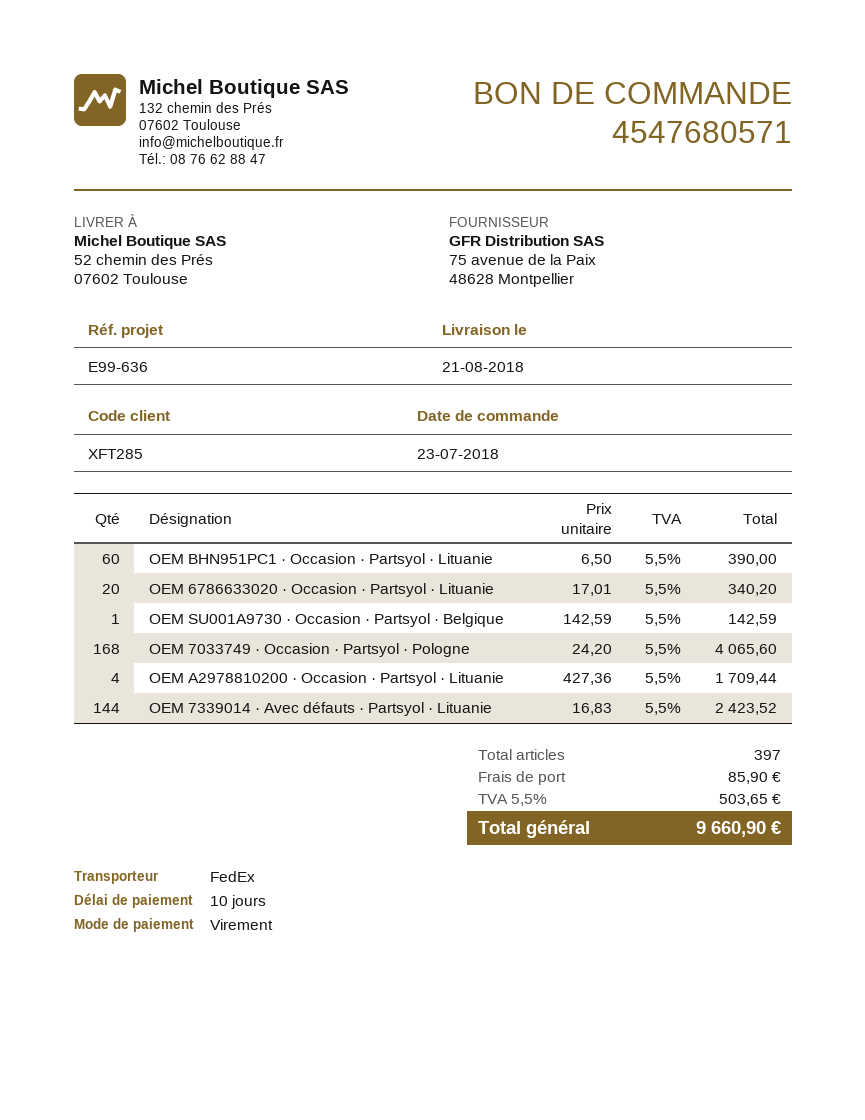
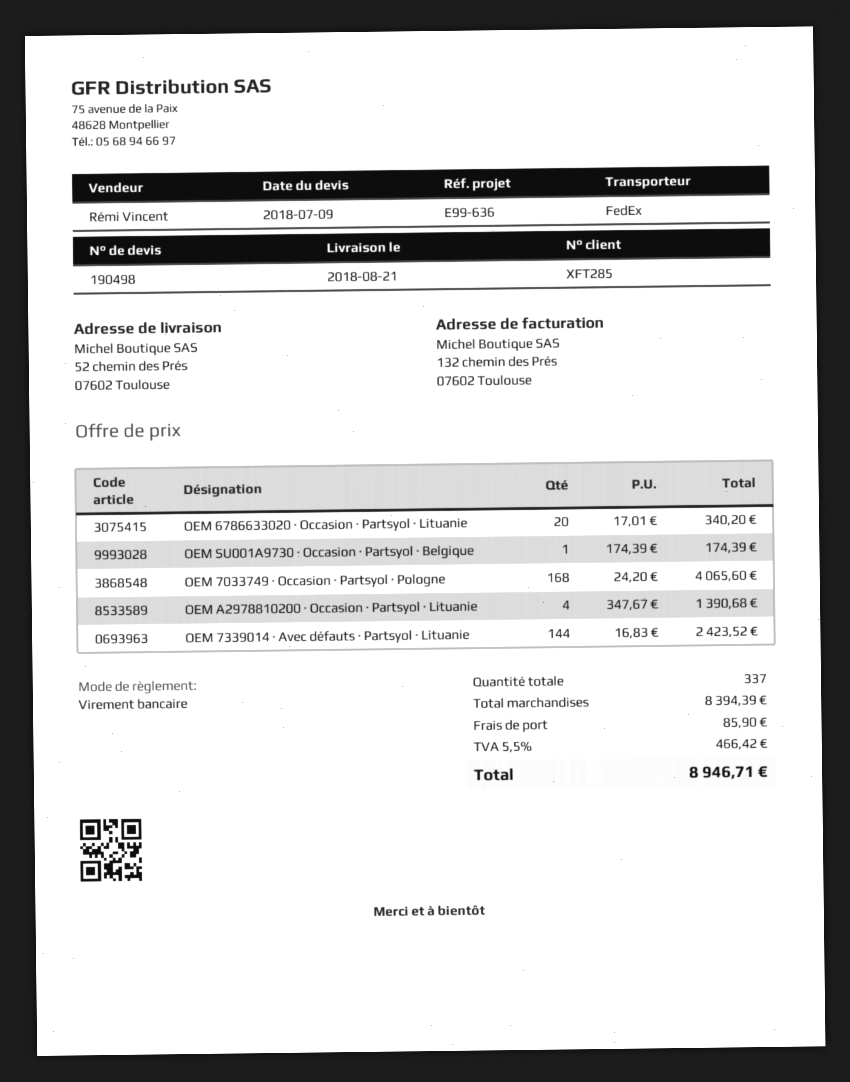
OEM BHN951PC1 · Occasion · Partsyol · Lituanie: 60 x 6.50 = 390.00 -> none
OEM SU001A9730 · Occasion · Partsyol · Belgique: 1 x 142.59 = 142.59 -> 1 x 174.39 = 174.39
OEM A2978810200 · Occasion · Partsyol · Lituanie: 4 x 427.36 = 1709.44 -> 4 x 347.67 = 1390.68
total quantity: 397 -> 337
tax: 5.5% = 503.65 -> 5.5% = 466.42
total: 9660.90 -> 8946.71

